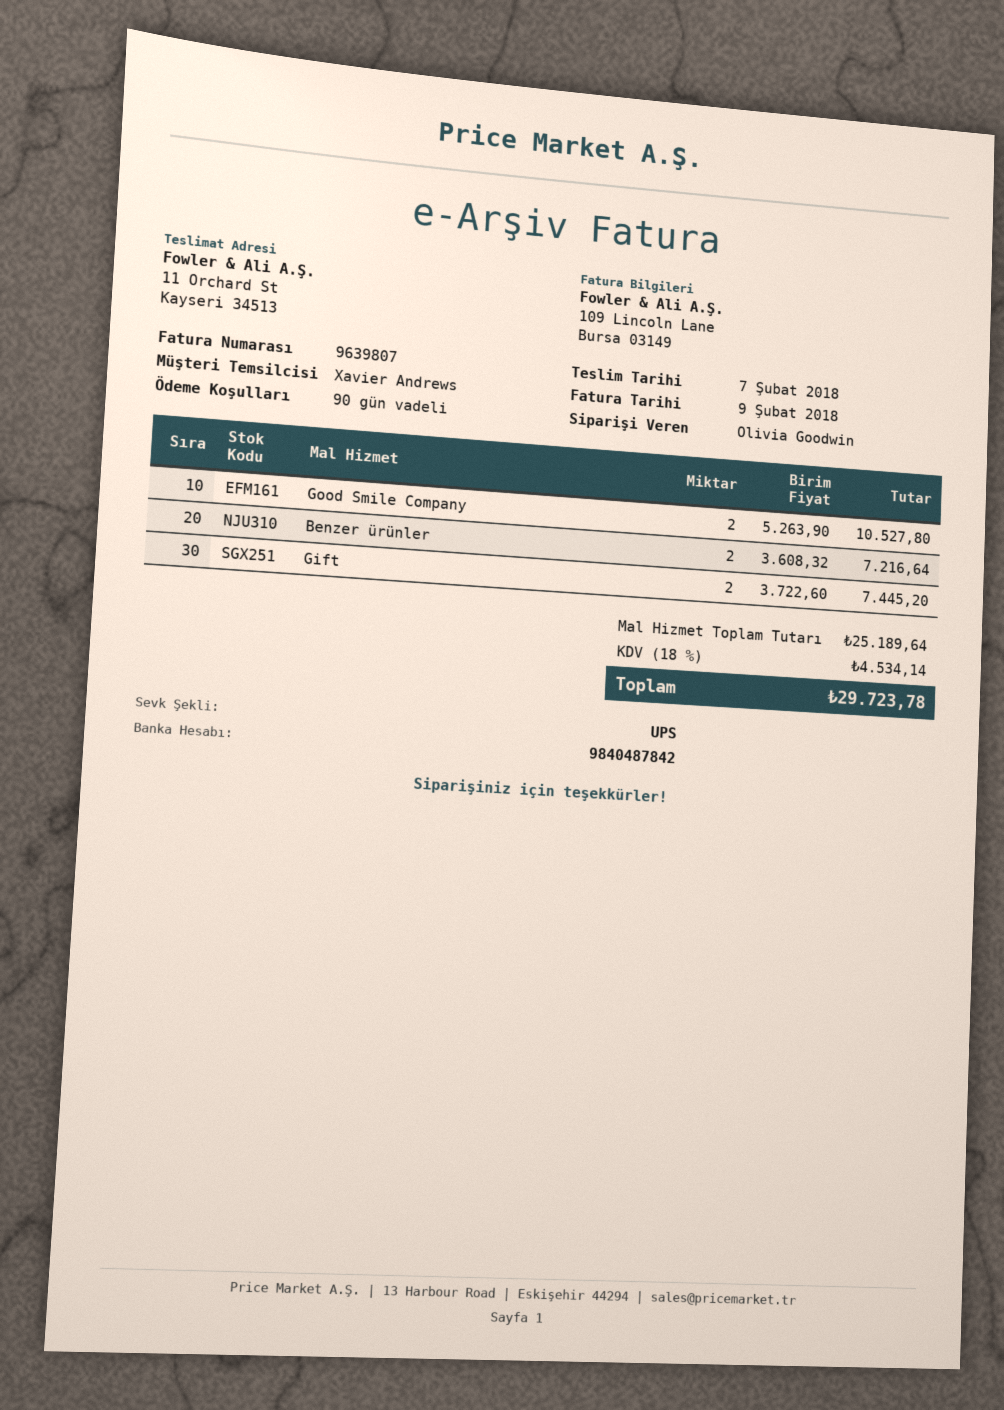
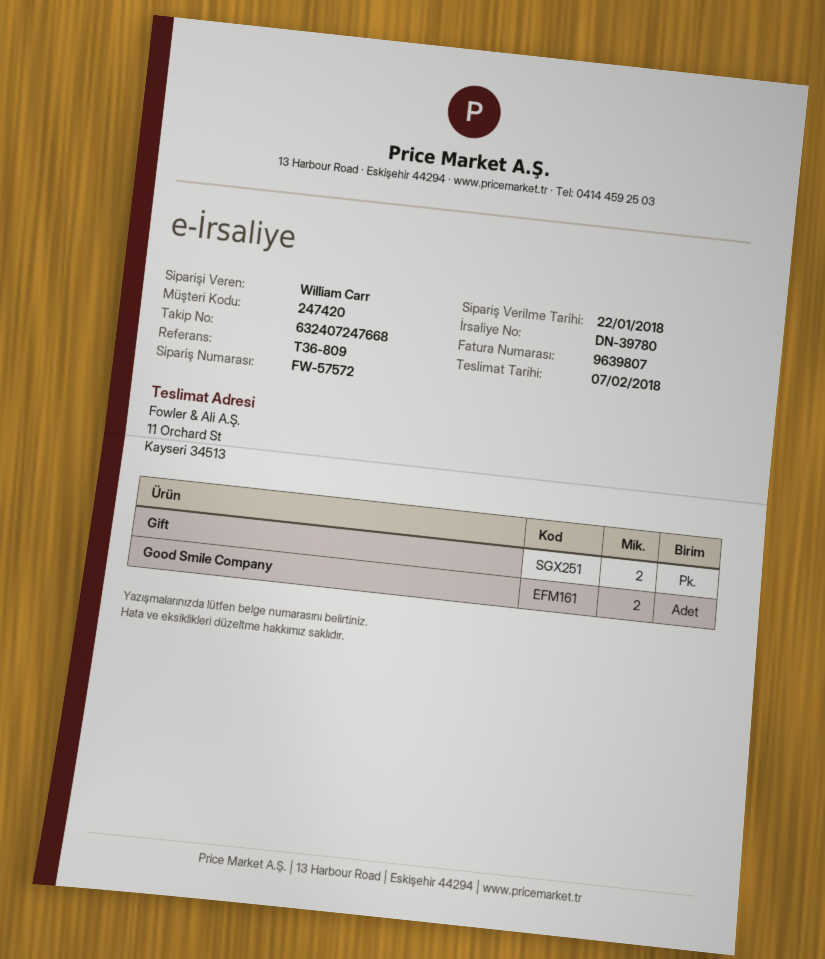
ordered by: Olivia Goodwin -> William Carr
Benzer ürünler: 2 -> none

